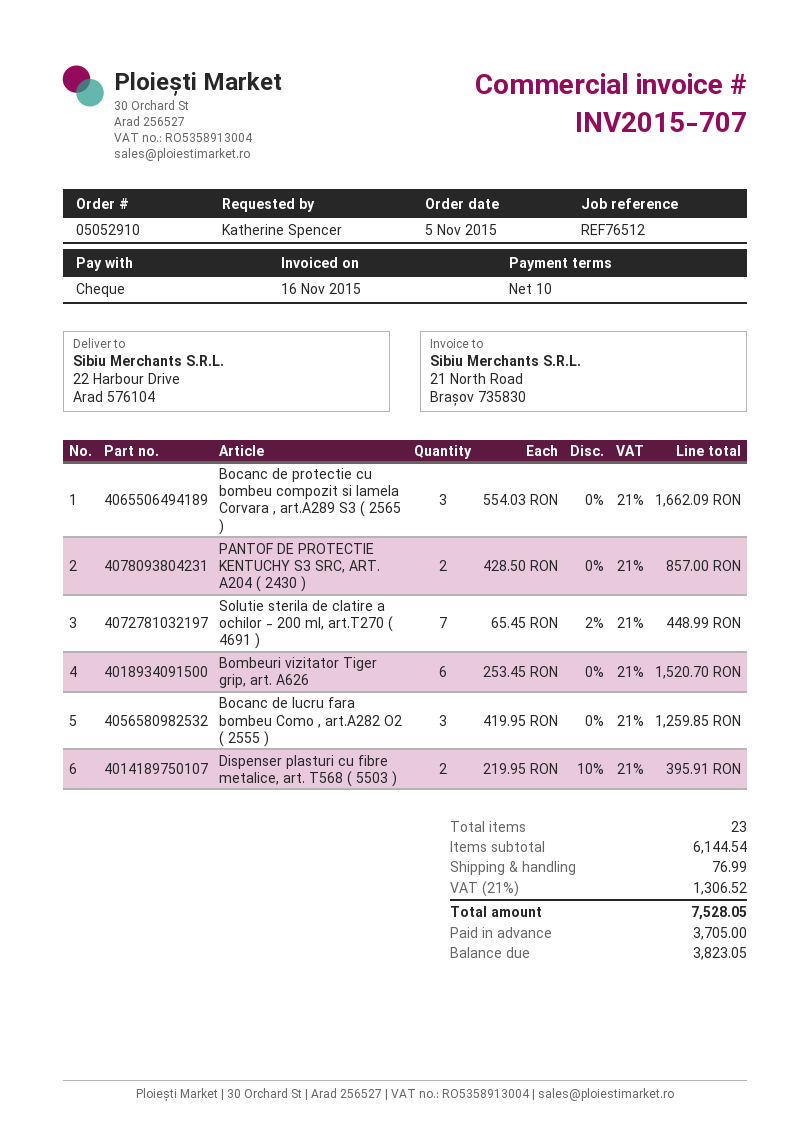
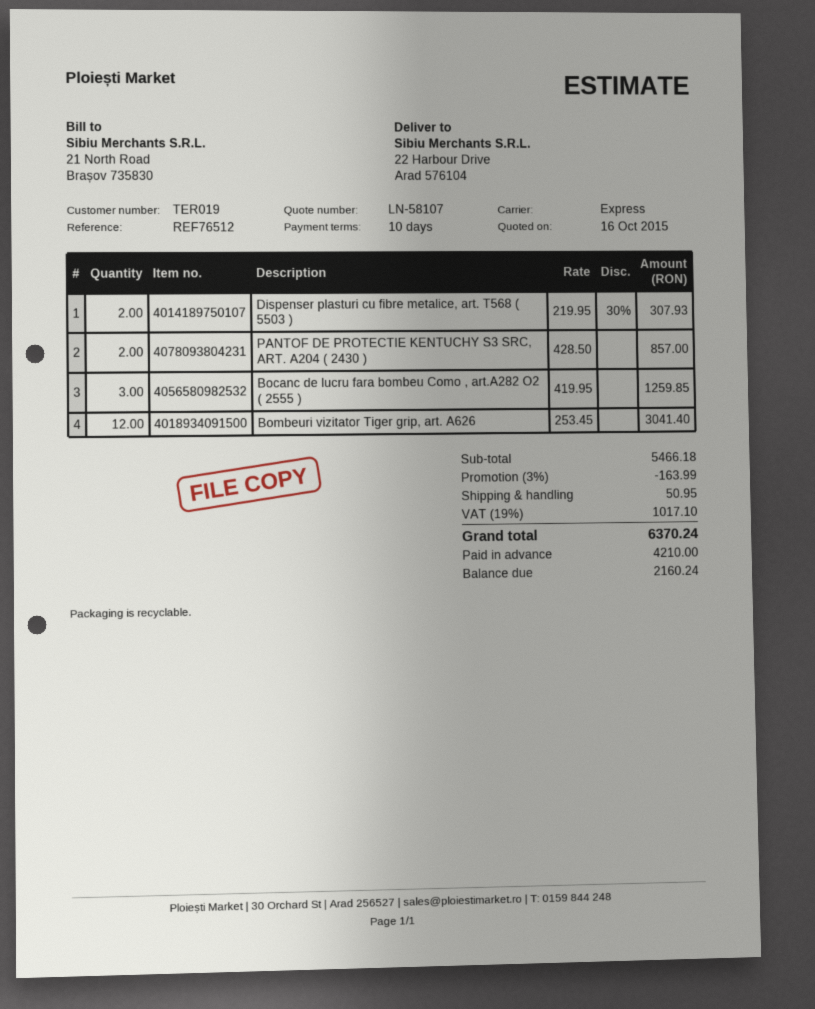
Bocanc de protectie cu bombeu compozit si lamela Corvara , art.A289 S3 ( 2565 ): 3 x 554.03 = 1662.09 -> none
Solutie sterila de clatire a ochilor - 200 ml, art.T270 ( 4691 ): 7 x 65.45 - 2% = 448.99 -> none
Bombeuri vizitator Tiger grip, art. A626: 6 x 253.45 = 1520.70 -> 12 x 253.45 = 3041.40
Dispenser plasturi cu fibre metalice, art. T568 ( 5503 ): 2 x 219.95 - 10% = 395.91 -> 2 x 219.95 - 30% = 307.93
subtotal: 6144.54 -> 5466.18
discount: none -> 3% = 163.99
shipping: 76.99 -> 50.95
tax: 21% = 1306.52 -> 19% = 1017.10
total: 7528.05 -> 6370.24
deposit: 3705.00 -> 4210.00
balance: 3823.05 -> 2160.24

